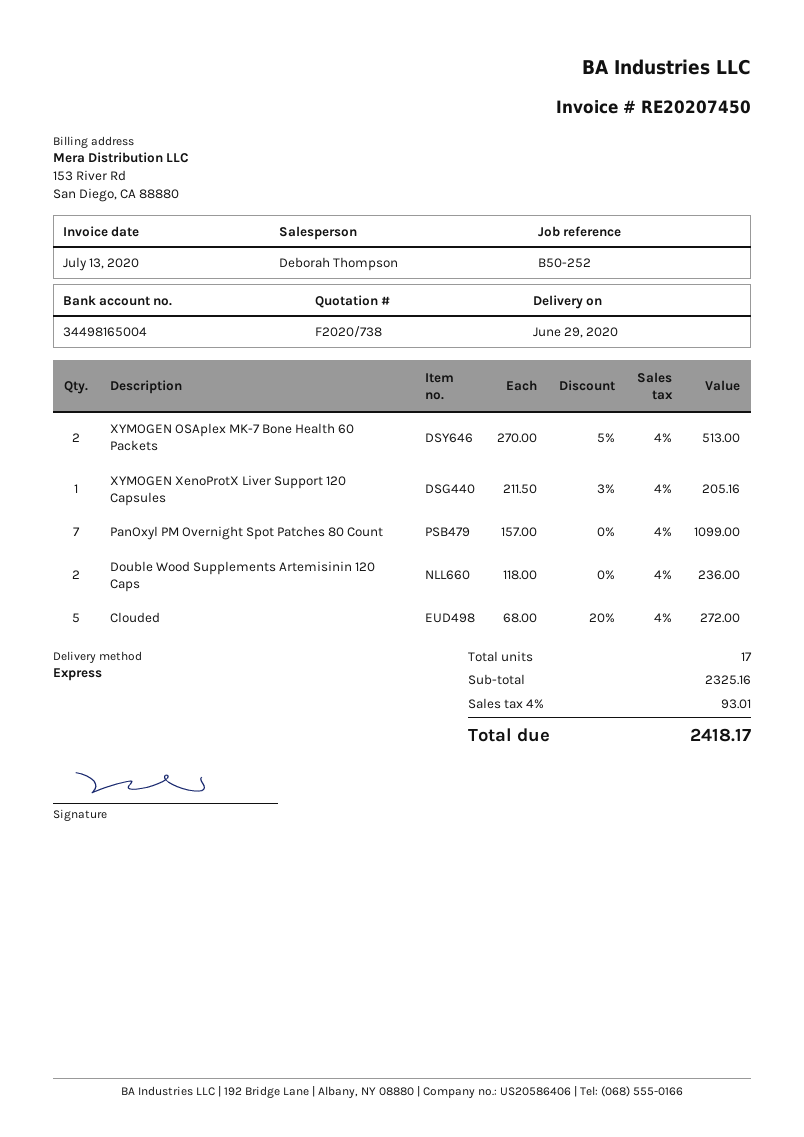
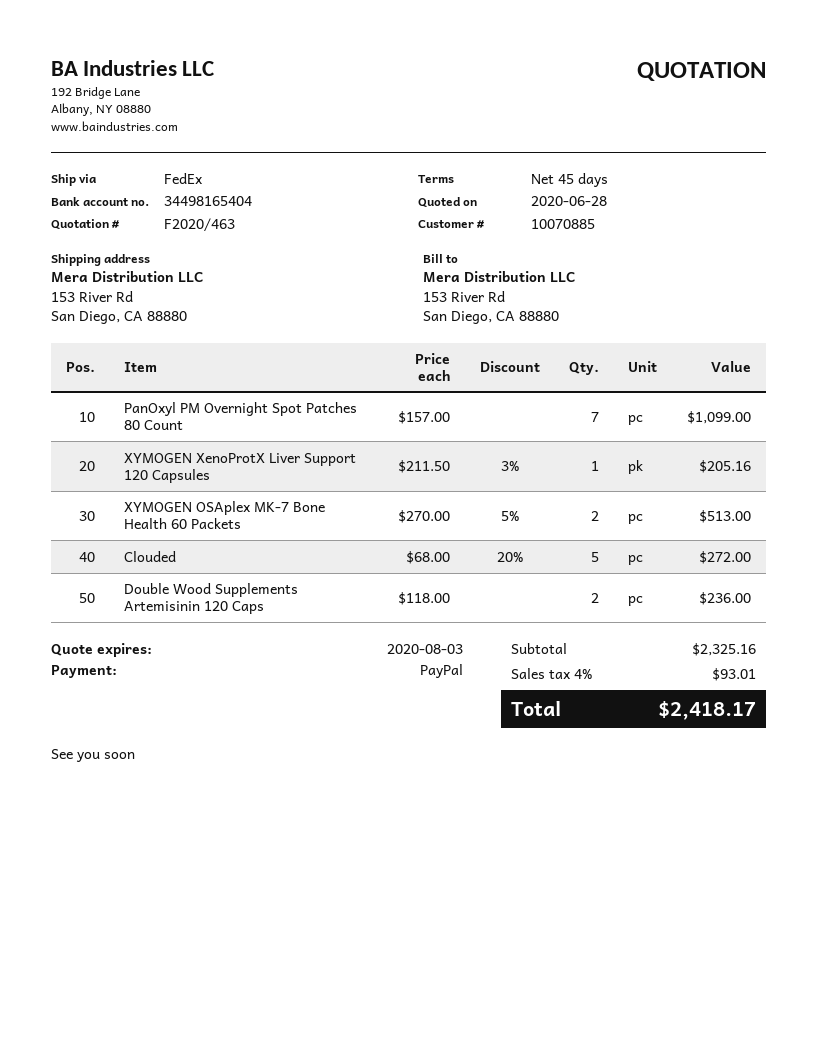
quote number: F2020/738 -> F2020/463
bank account: 34498165004 -> 34498165404
shipping method: express -> FedEx

